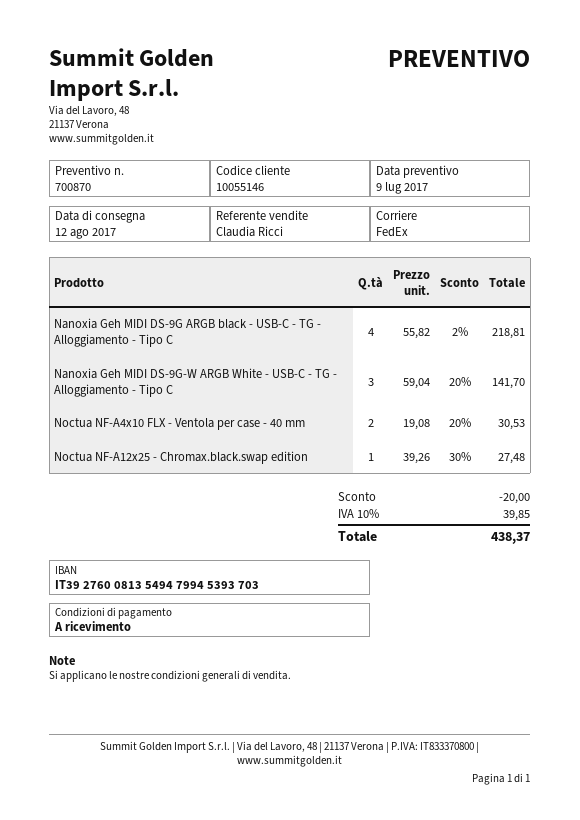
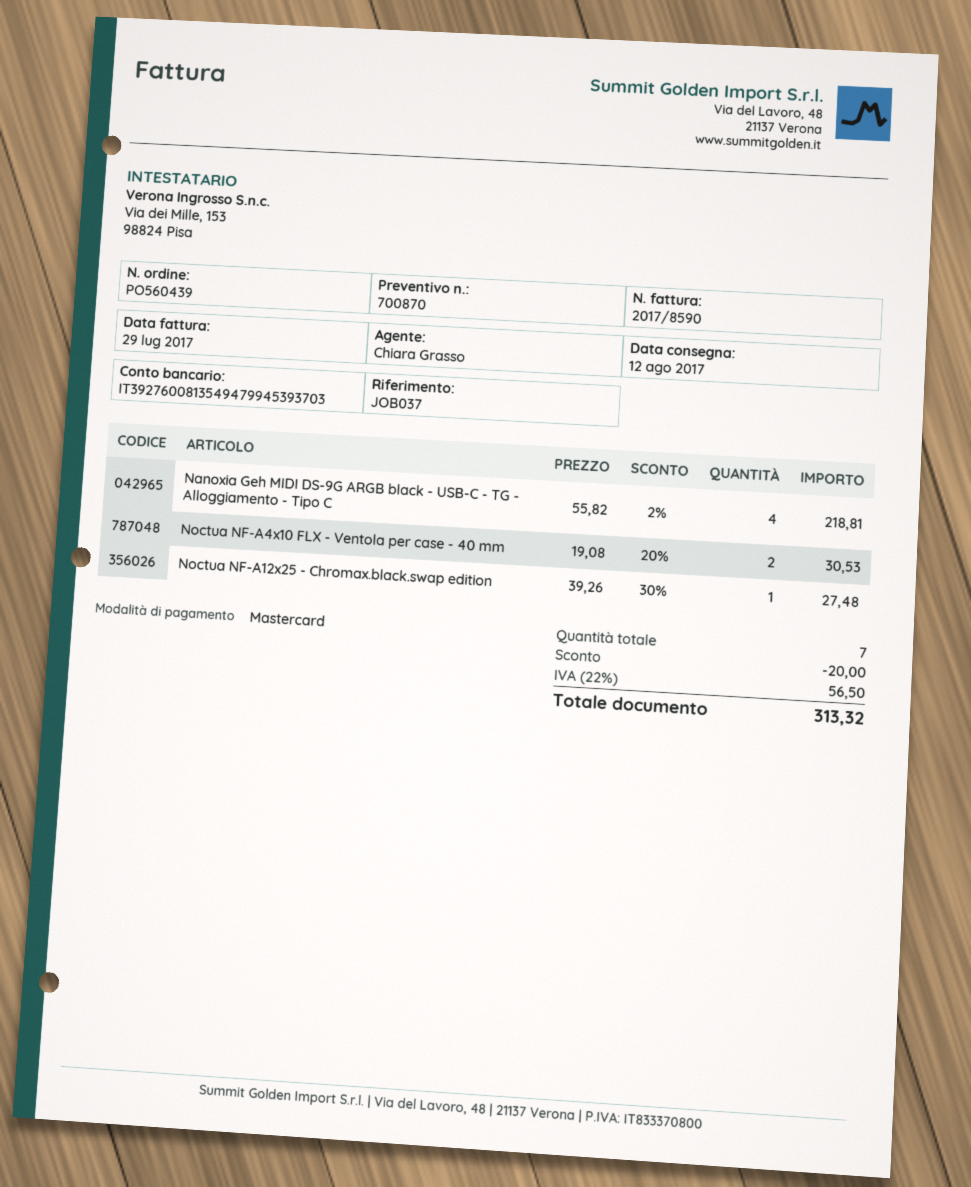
sales rep: Claudia Ricci -> Chiara Grasso
Nanoxia Geh MIDI DS-9G-W ARGB White - USB-C - TG - Alloggiamento - Tipo C: 3 x 59.04 - 20% = 141.70 -> none
tax: 10% = 39.85 -> 22% = 56.50
total: 438.37 -> 313.32

